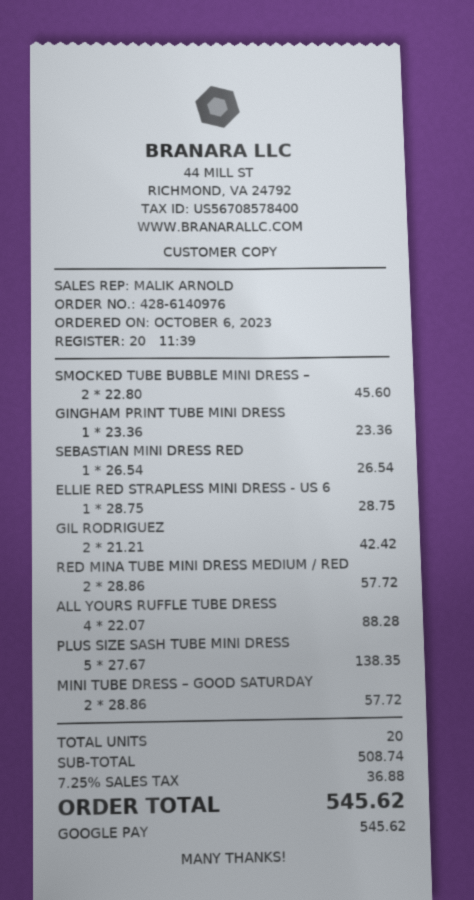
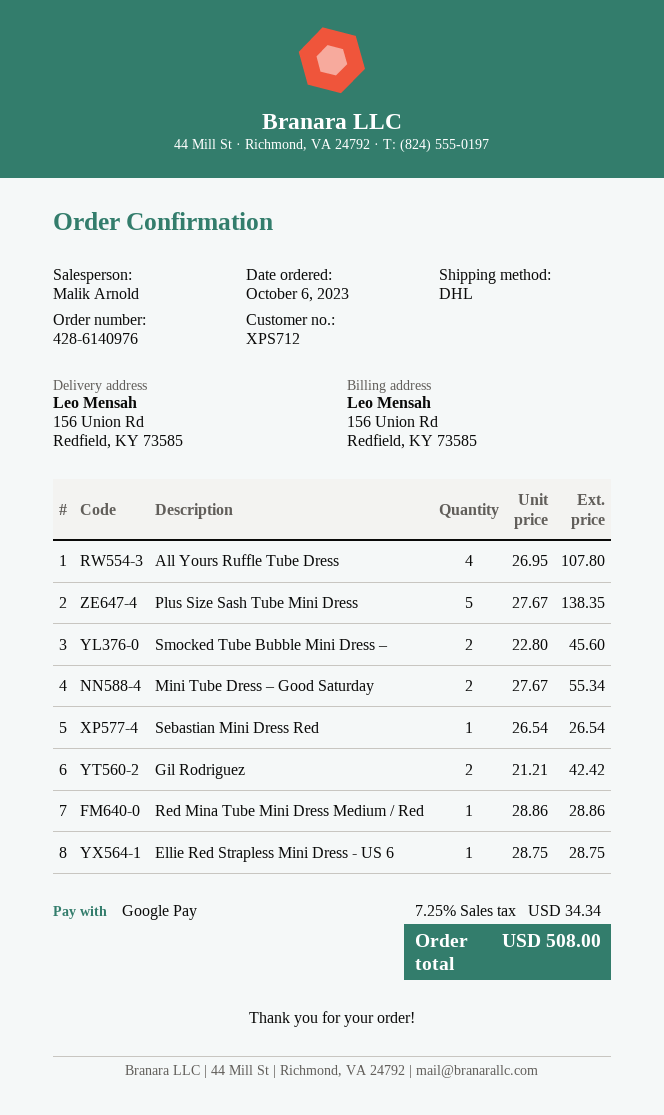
GINGHAM PRINT TUBE MINI DRESS: 1 x 23.36 = 23.36 -> none
RED MINA TUBE MINI DRESS MEDIUM / RED: 2 x 28.86 = 57.72 -> 1 x 28.86 = 28.86
ALL YOURS RUFFLE TUBE DRESS: 4 x 22.07 = 88.28 -> 4 x 26.95 = 107.80
MINI TUBE DRESS – GOOD SATURDAY: 2 x 28.86 = 57.72 -> 2 x 27.67 = 55.34
tax: 7.25% = 36.88 -> 7.25% = 34.34
total: 545.62 -> 508.00

